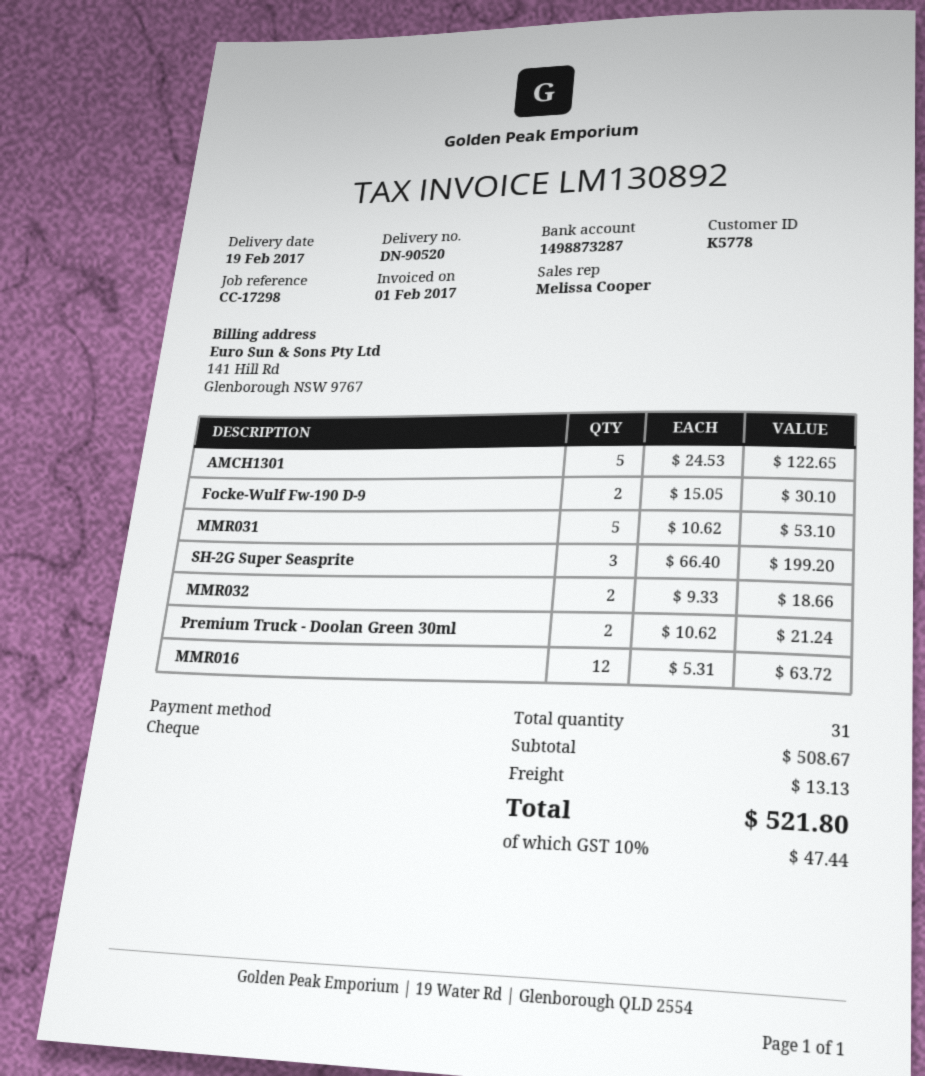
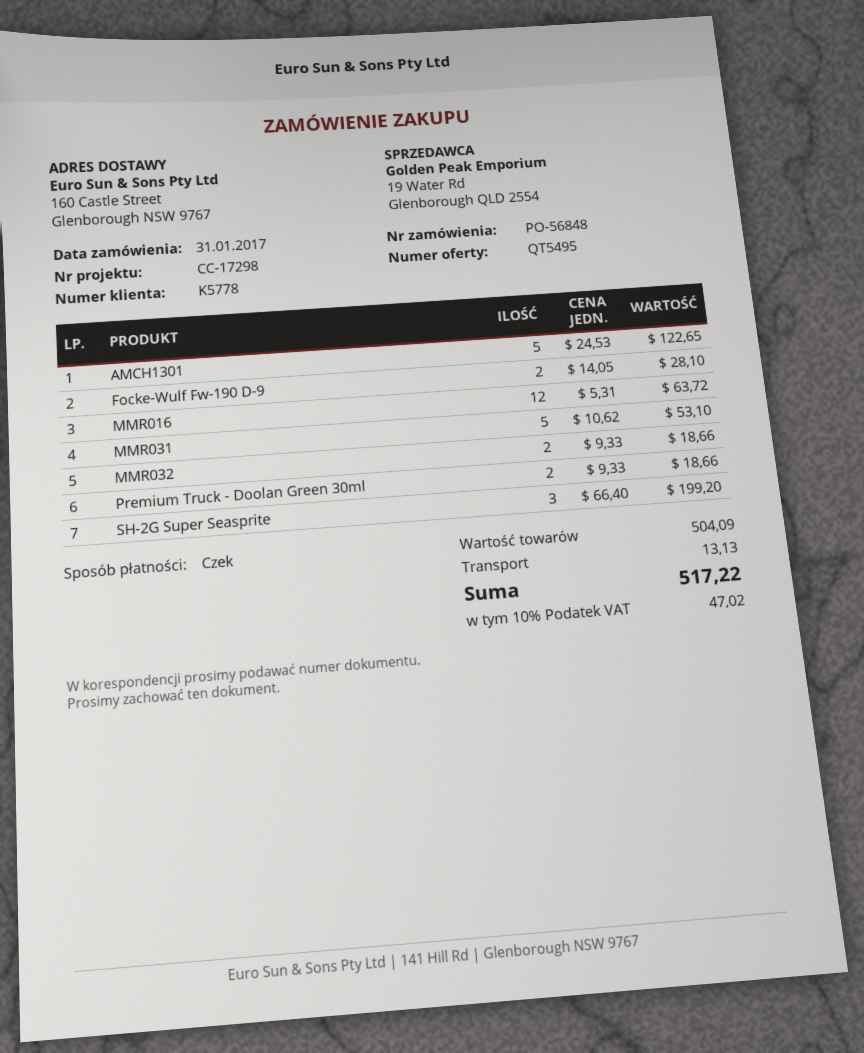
Focke-Wulf Fw-190 D-9: 2 x 15.05 = 30.10 -> 2 x 14.05 = 28.10
Premium Truck - Doolan Green 30ml: 2 x 10.62 = 21.24 -> 2 x 9.33 = 18.66
subtotal: 508.67 -> 504.09
tax: 10% = 47.44 -> 10% = 47.02
total: 521.80 -> 517.22

